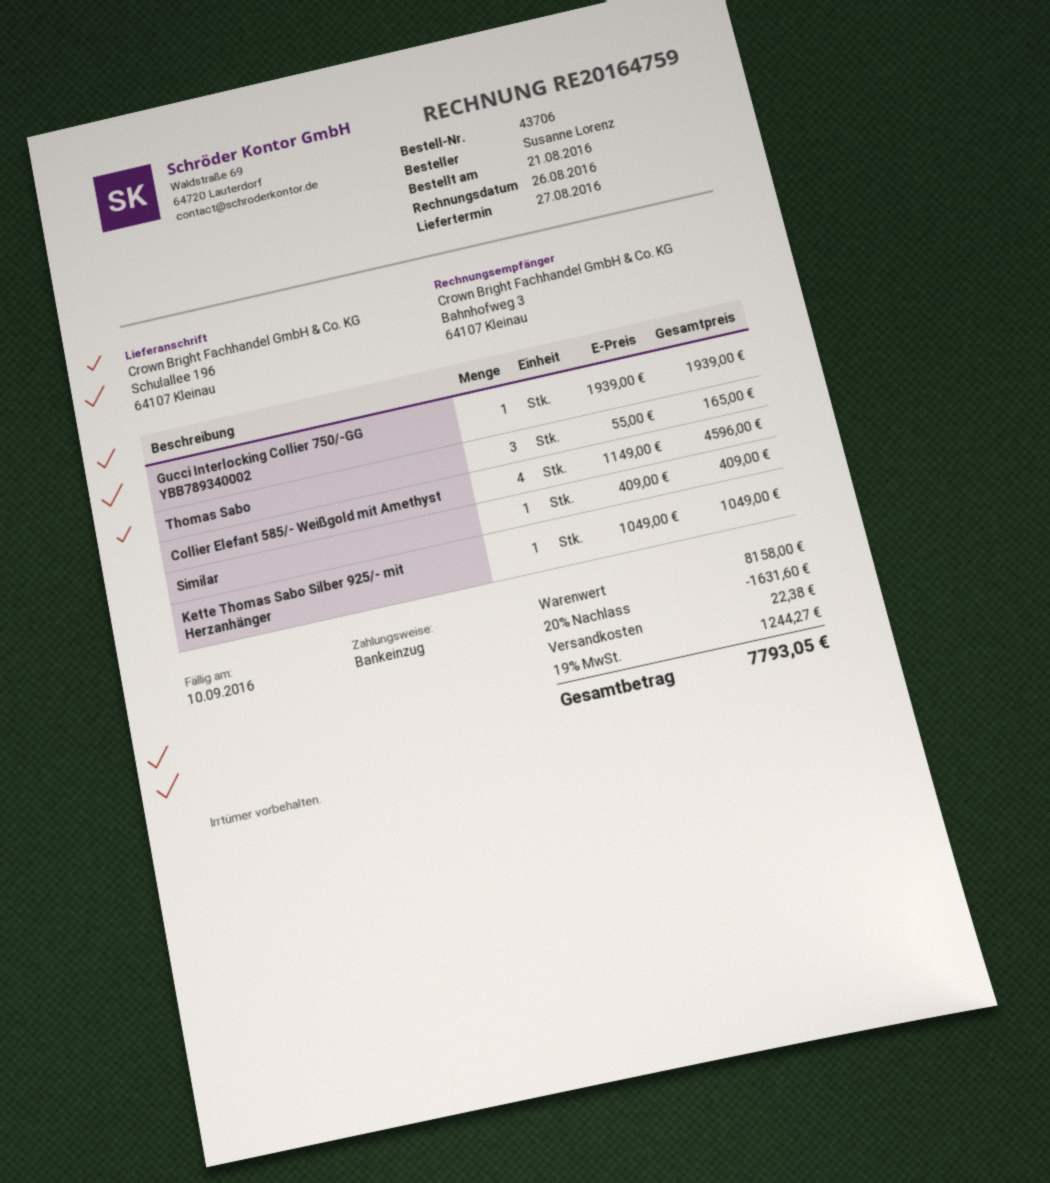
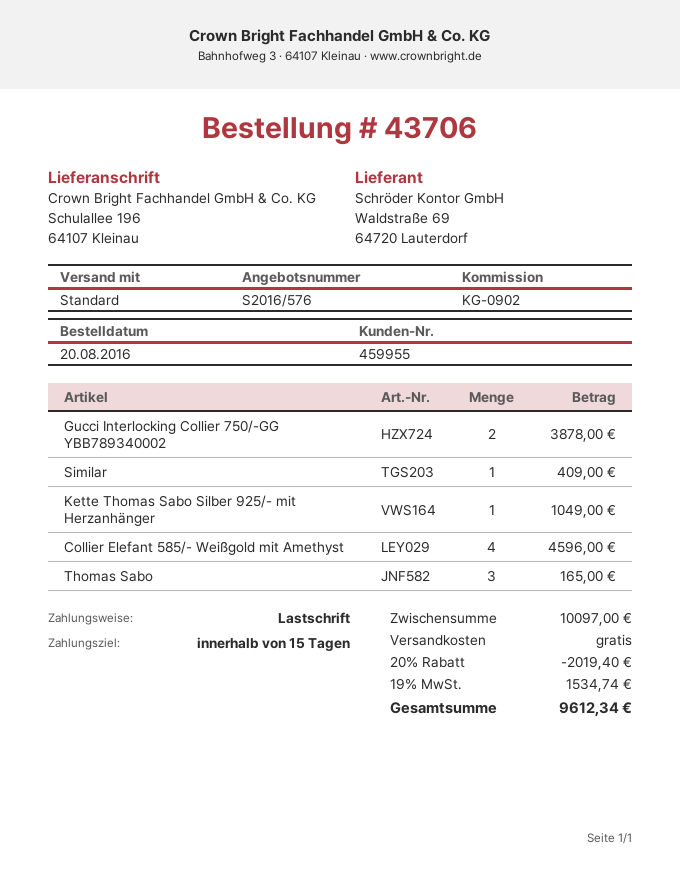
order date: 2016-08-21 -> 2016-08-20
Gucci Interlocking Collier 750/-GG YBB789340002: 1 for 1939.00 -> 2 for 3878.00
subtotal: 8158.00 -> 10097.00
discount: 20% = 1631.60 -> 20% = 2019.40
shipping: 22.38 -> 0.00
tax: 19% = 1244.27 -> 19% = 1534.74
total: 7793.05 -> 9612.34

